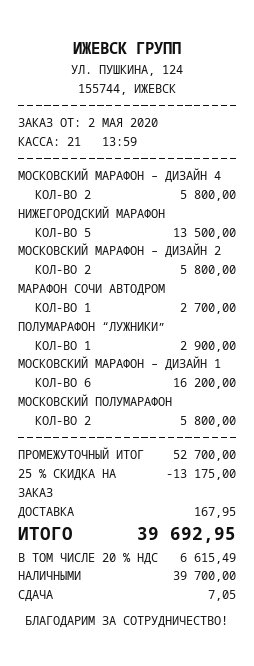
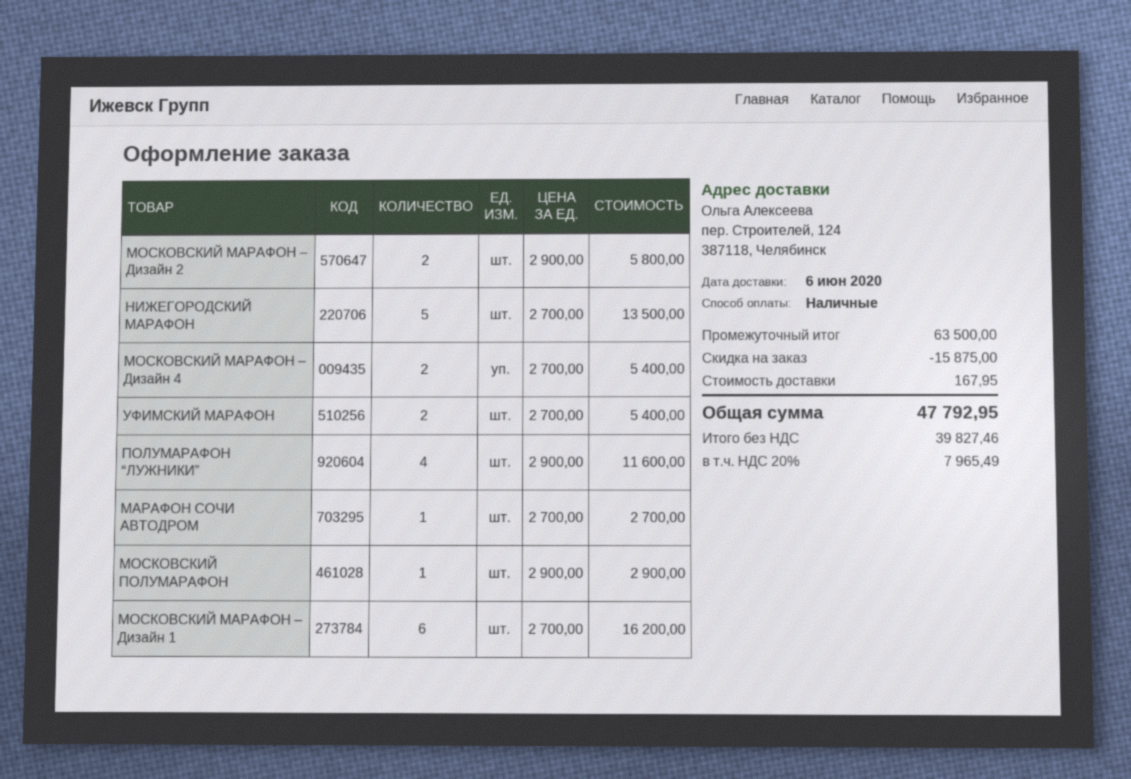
МОСКОВСКИЙ МАРАФОН – ДИЗАЙН 4: 2 for 5800.00 -> 2 for 5400.00
ПОЛУМАРАФОН “ЛУЖНИКИ”: 1 for 2900.00 -> 4 for 11600.00
МОСКОВСКИЙ ПОЛУМАРАФОН: 2 for 5800.00 -> 1 for 2900.00
УФИМСКИЙ МАРАФОН: none -> 2 for 5400.00
subtotal: 52700.00 -> 63500.00
discount: 13175.00 -> 15875.00
tax: 20% = 6615.49 -> 20% = 7965.49
total: 39692.95 -> 47792.95

